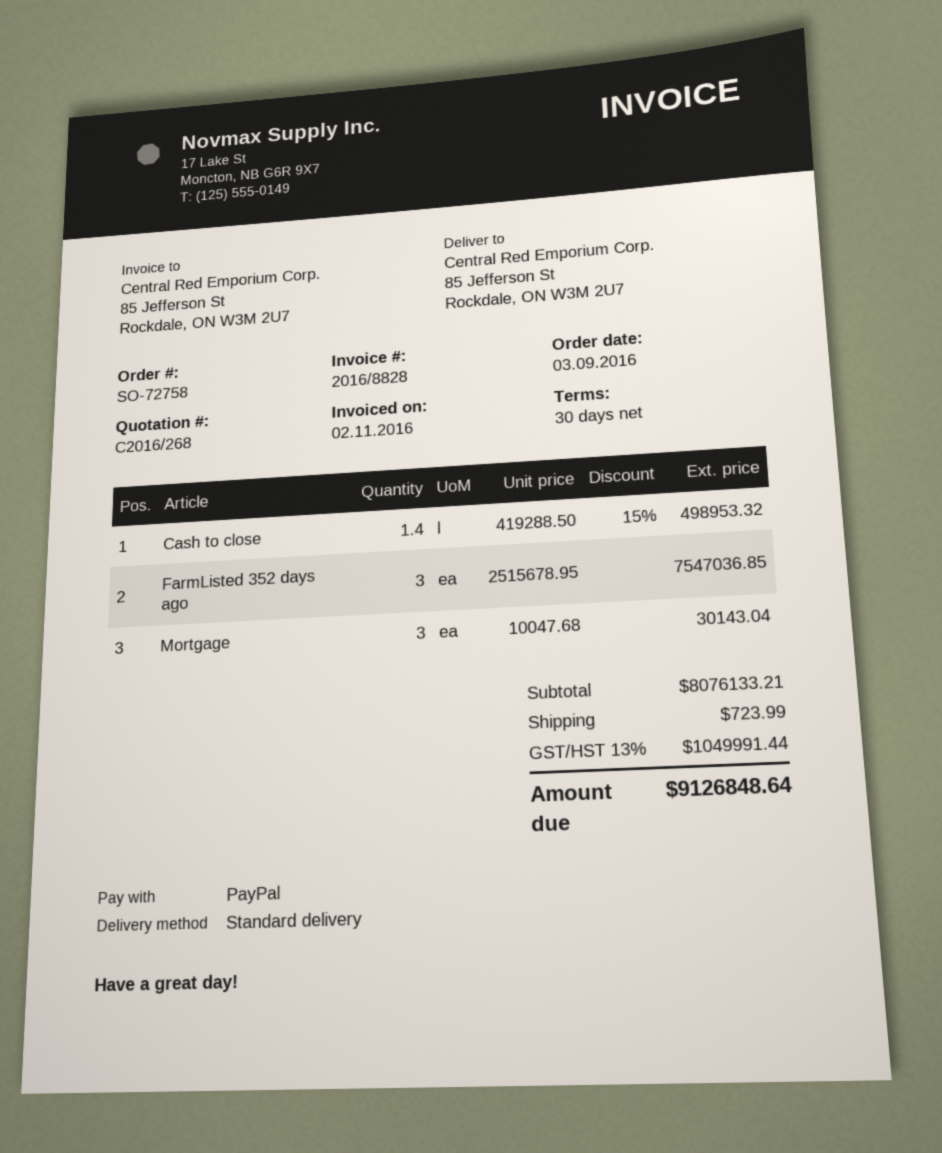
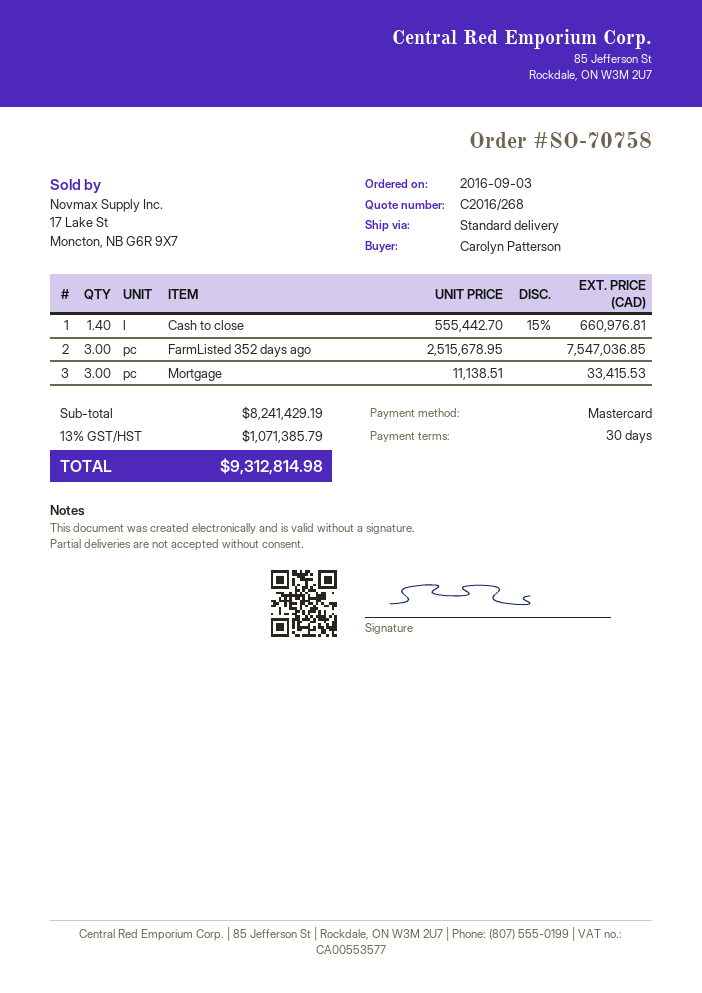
order number: SO-72758 -> SO-70758
payment method: PayPal -> Mastercard
Cash to close: 1.4 x 419288.50 - 15% = 498953.32 -> 1.4 x 555442.70 - 15% = 660976.81
Mortgage: 3 x 10047.68 = 30143.04 -> 3 x 11138.51 = 33415.53
subtotal: 8076133.21 -> 8241429.19
shipping: 723.99 -> none
tax: 13% = 1049991.44 -> 13% = 1071385.79
total: 9126848.64 -> 9312814.98

